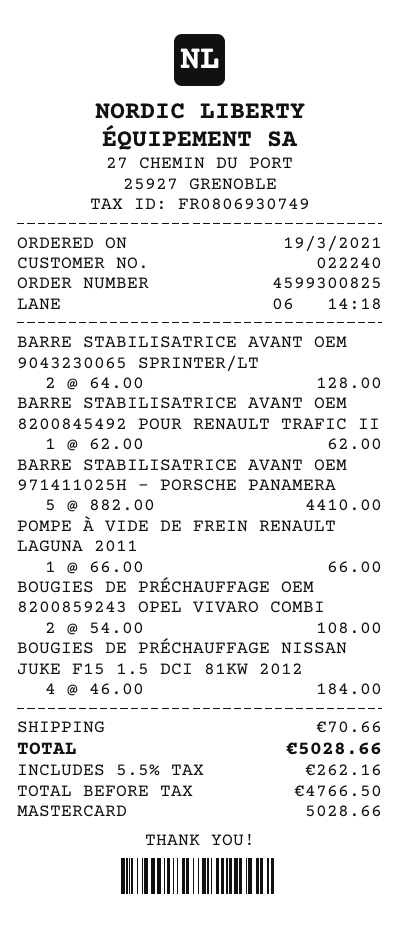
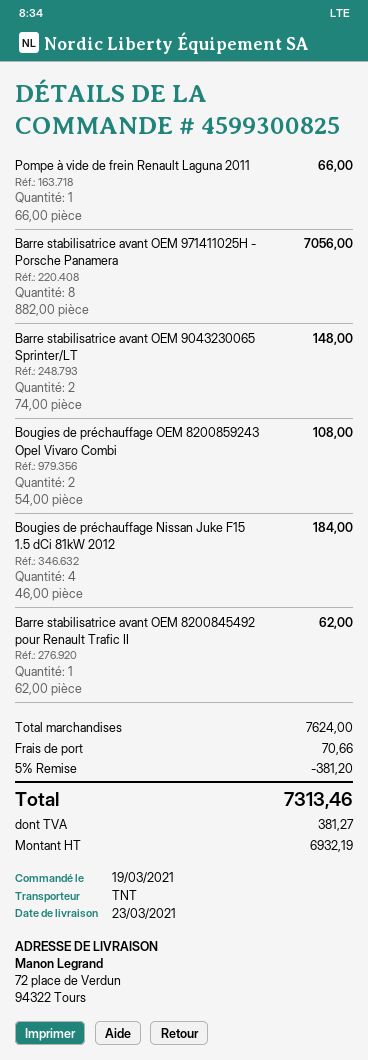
BARRE STABILISATRICE AVANT OEM 9043230065 SPRINTER/LT: 2 x 64.00 = 128.00 -> 2 x 74.00 = 148.00
BARRE STABILISATRICE AVANT OEM 971411025H - PORSCHE PANAMERA: 5 x 882.00 = 4410.00 -> 8 x 882.00 = 7056.00
discount: none -> 5% = 381.20
net: 4766.50 -> 6932.19
tax: 262.16 -> 381.27
total: 5028.66 -> 7313.46

